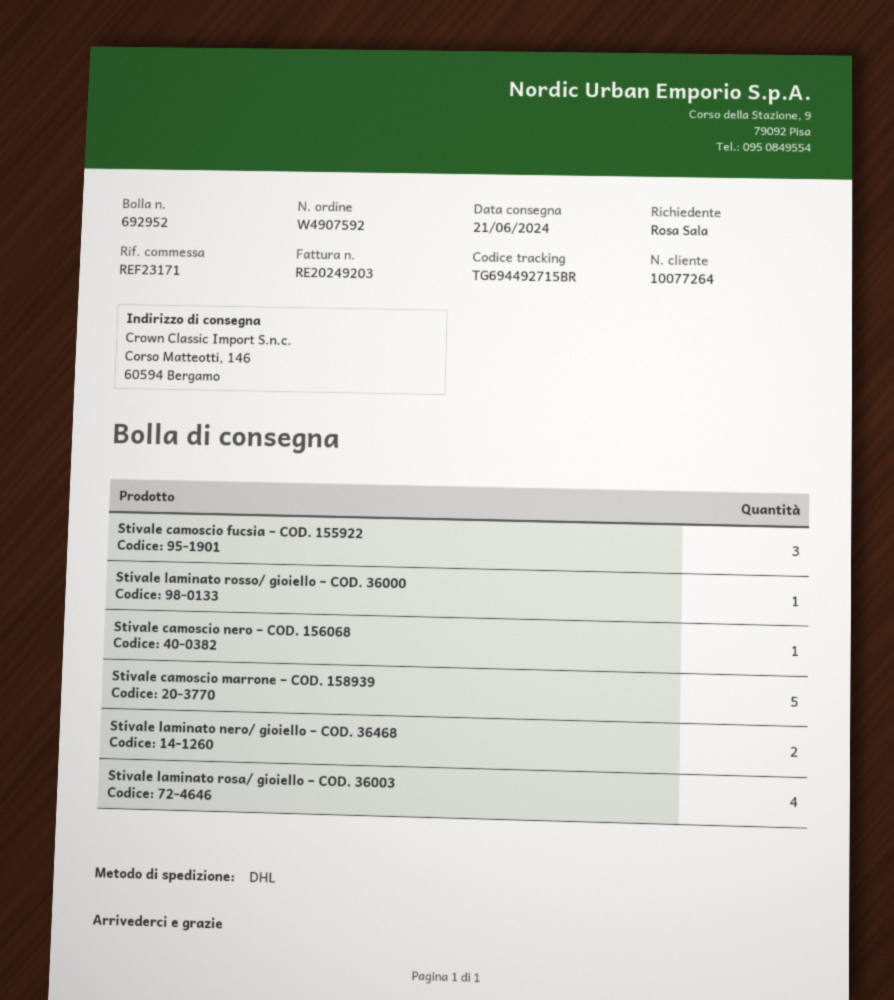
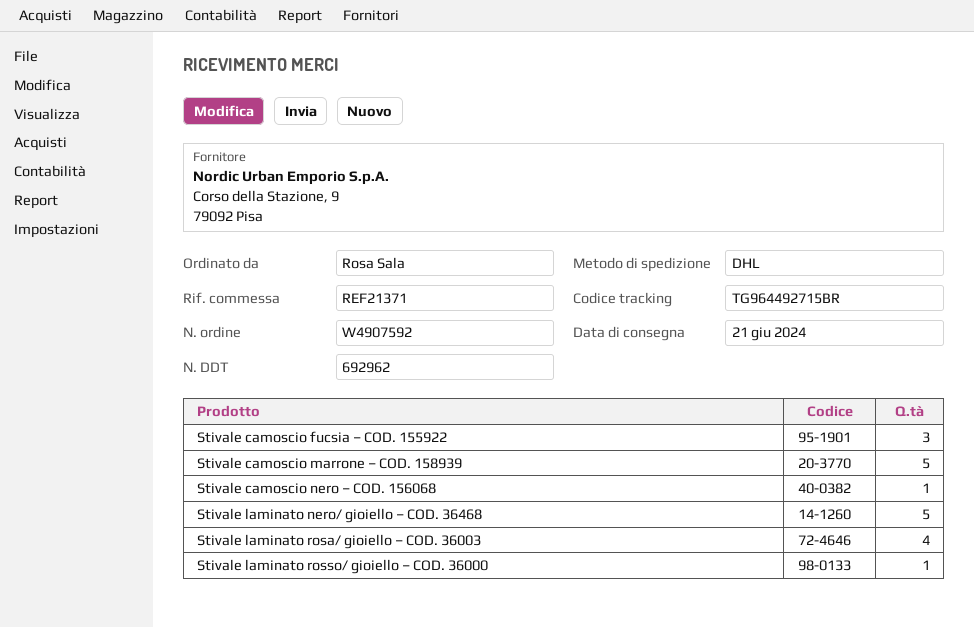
delivery note number: 692952 -> 692962
reference: REF23171 -> REF21371
tracking number: TG694492715BR -> TG964492715BR
Stivale laminato nero/ gioiello – COD. 36468: 2 -> 5

